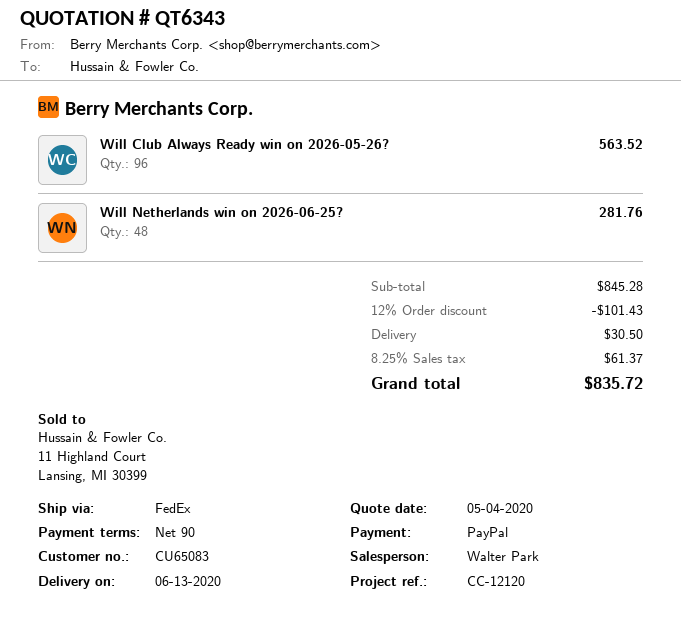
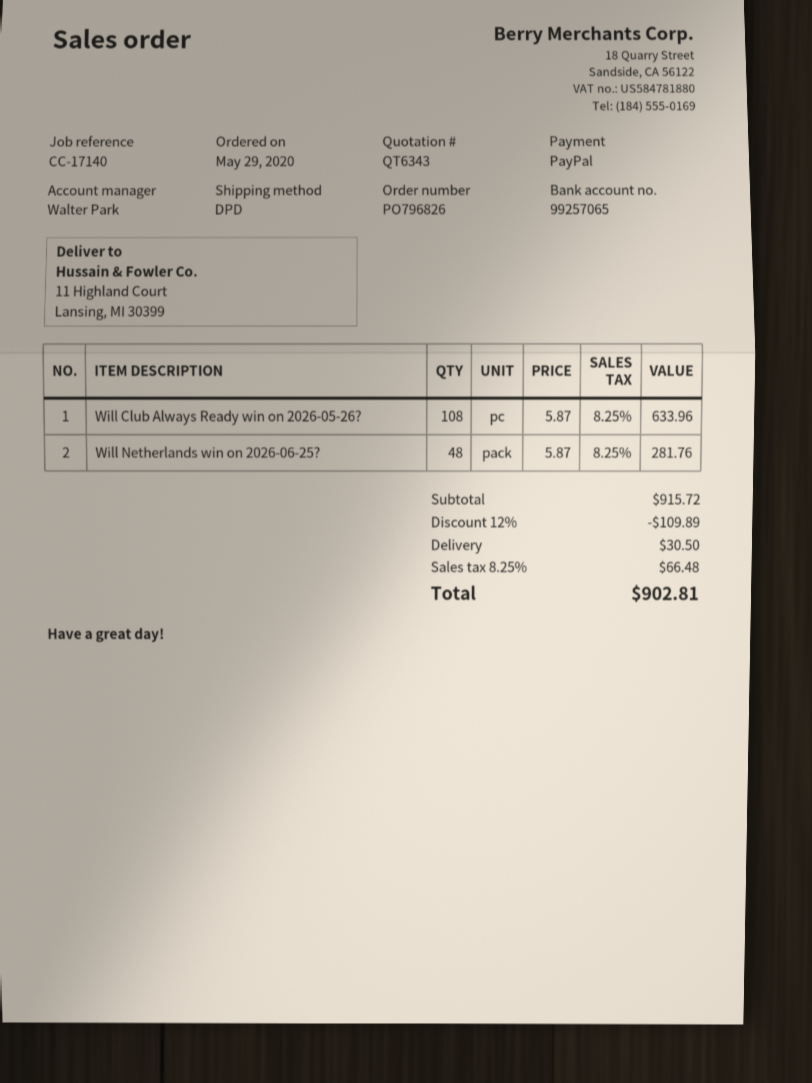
reference: CC-12120 -> CC-17140
shipping method: FedEx -> DPD
Will Club Always Ready win on 2026-05-26?: 96 for 563.52 -> 108 for 633.96
subtotal: 845.28 -> 915.72
discount: 12% = 101.43 -> 12% = 109.89
tax: 8.25% = 61.37 -> 8.25% = 66.48
total: 835.72 -> 902.81

